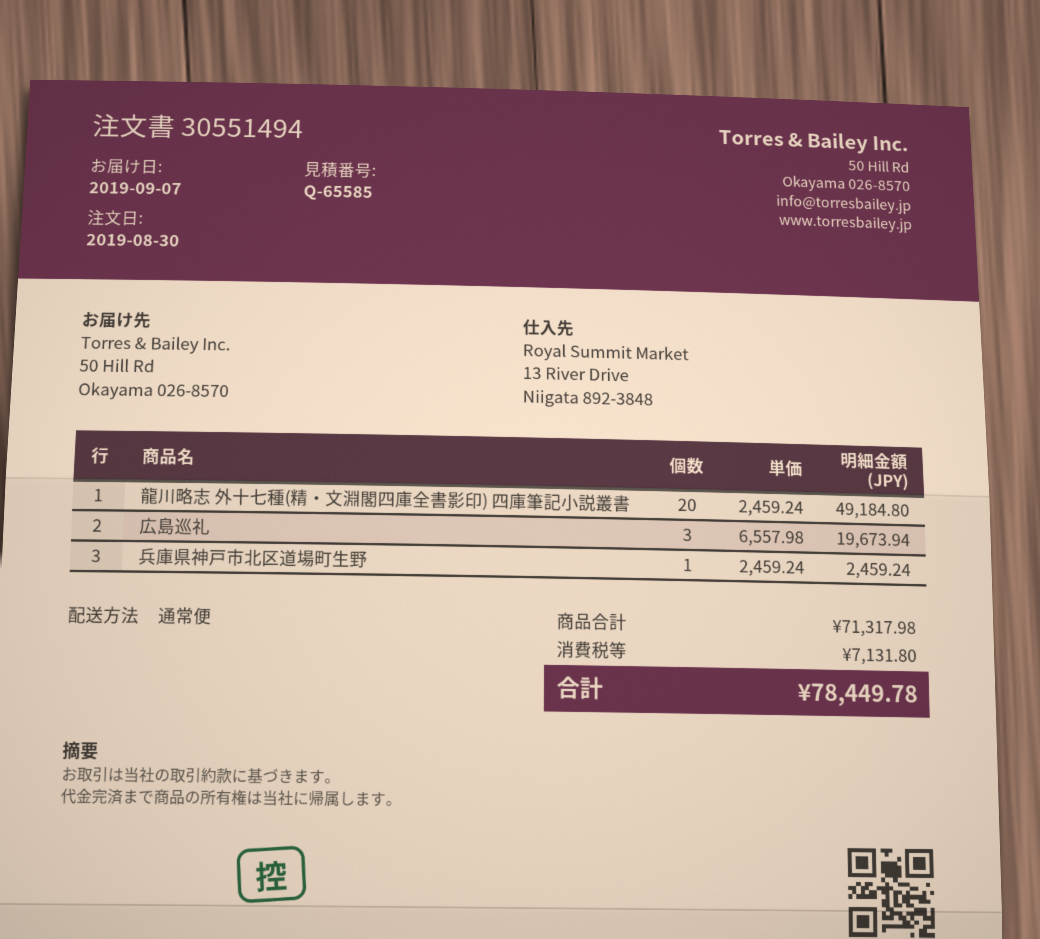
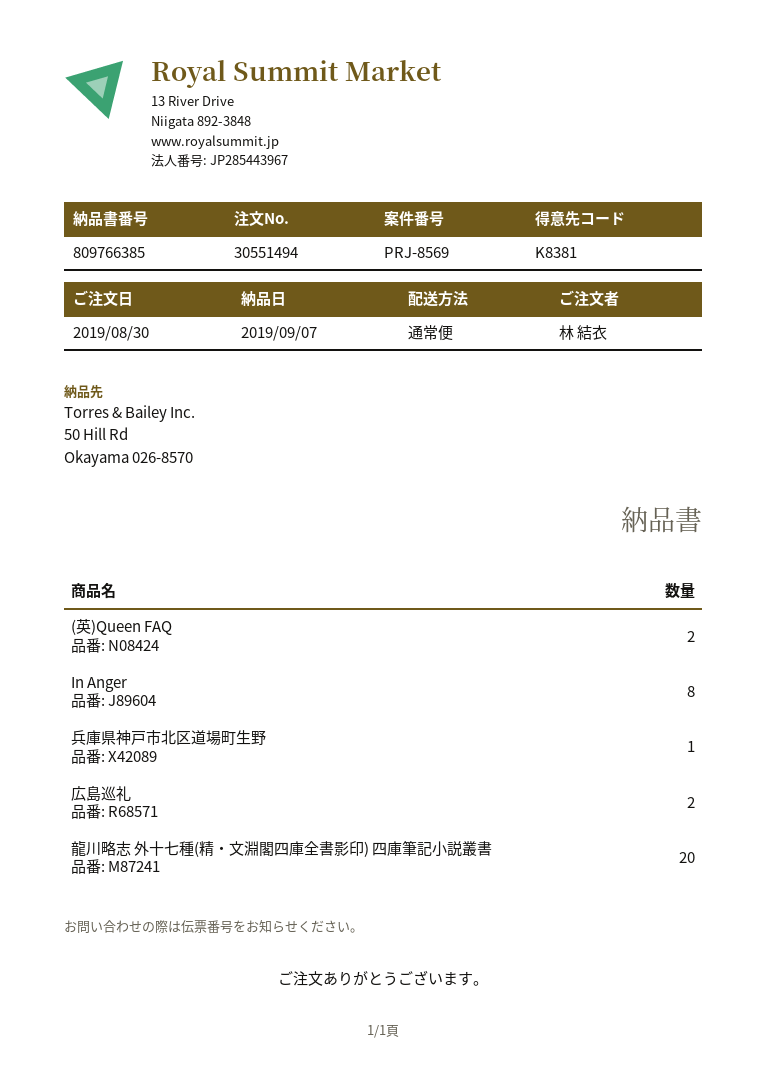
広島巡礼: 3 -> 2
(英)Queen FAQ: none -> 2
In Anger: none -> 8

